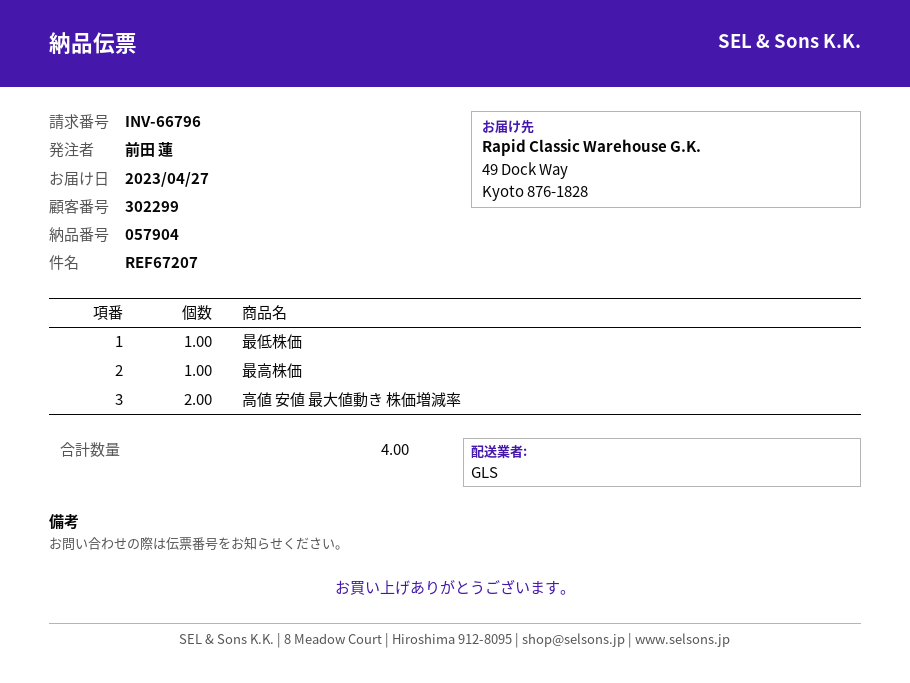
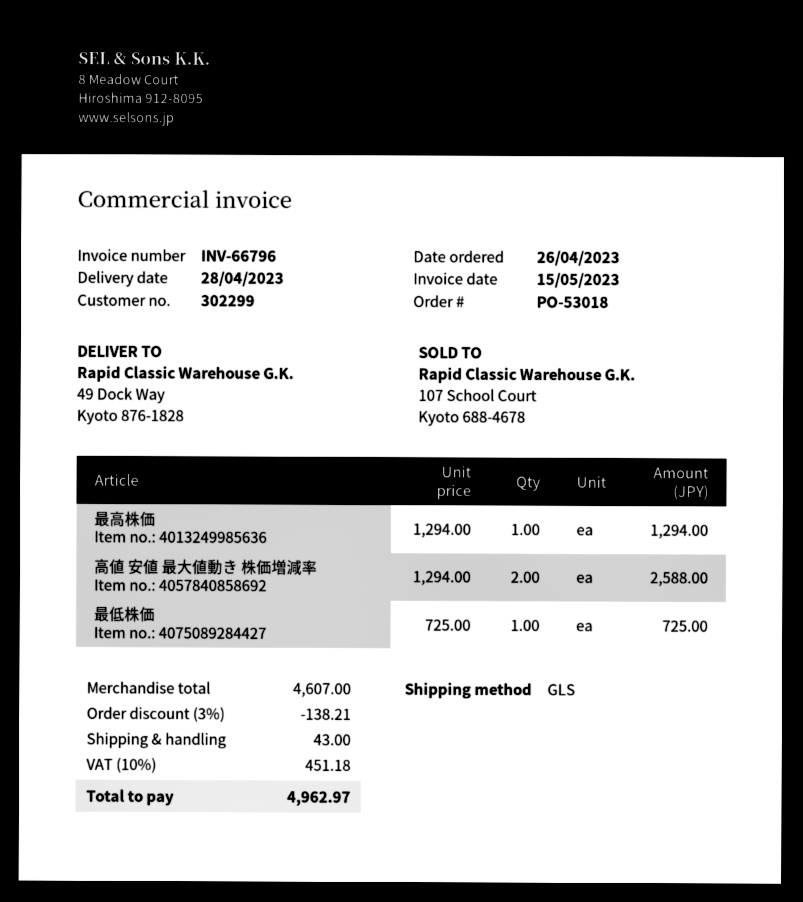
delivery date: 2023-04-27 -> 2023-04-28

